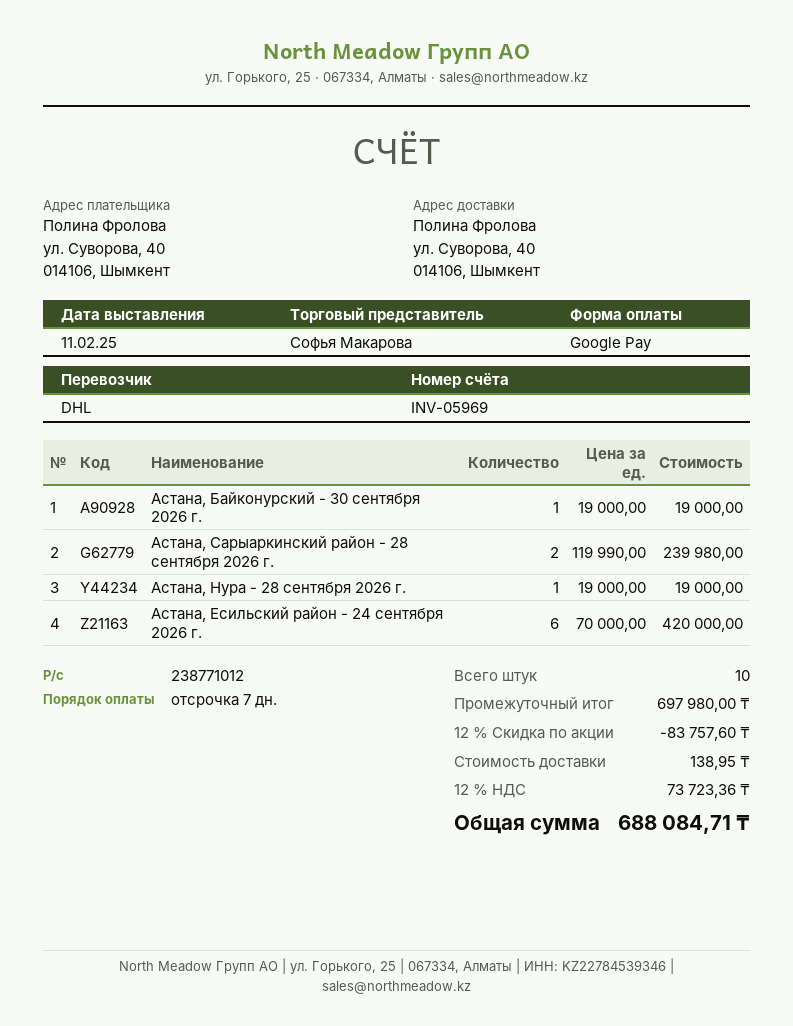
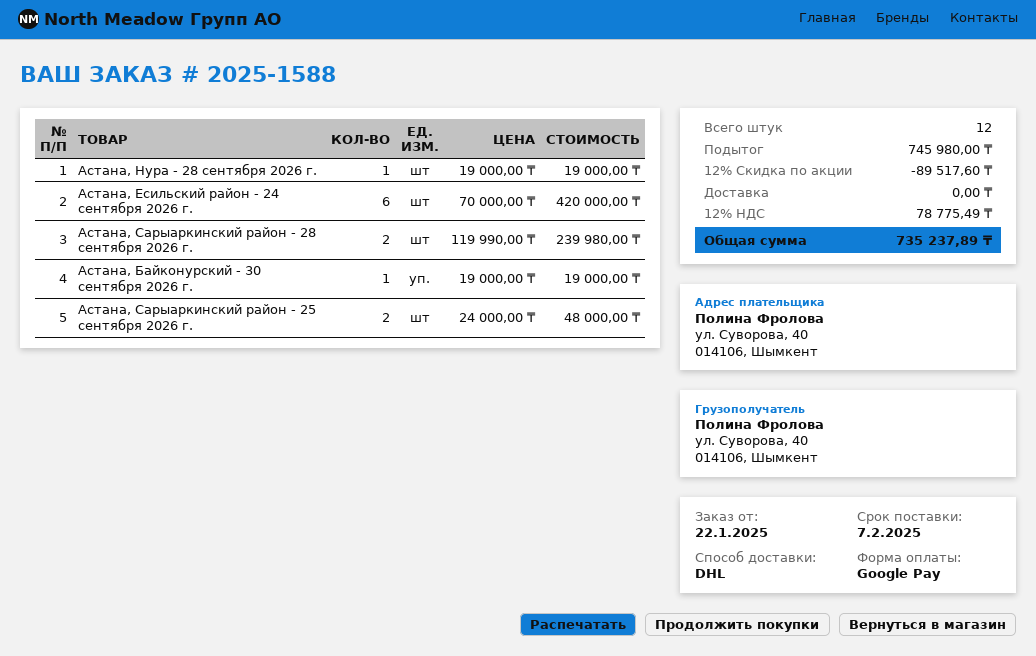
Астана, Сарыаркинский район - 25 сентября 2026 г.: none -> 2 x 24000.00 = 48000.00
total quantity: 10 -> 12
subtotal: 697980.00 -> 745980.00
discount: 12% = 83757.60 -> 12% = 89517.60
shipping: 138.95 -> 0.00
tax: 12% = 73723.36 -> 12% = 78775.49
total: 688084.71 -> 735237.89

